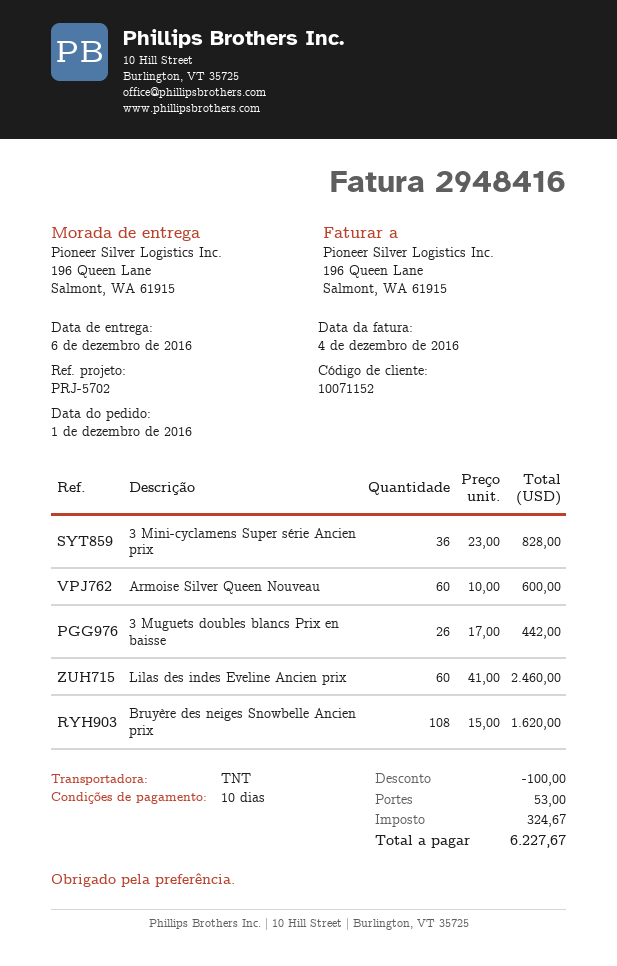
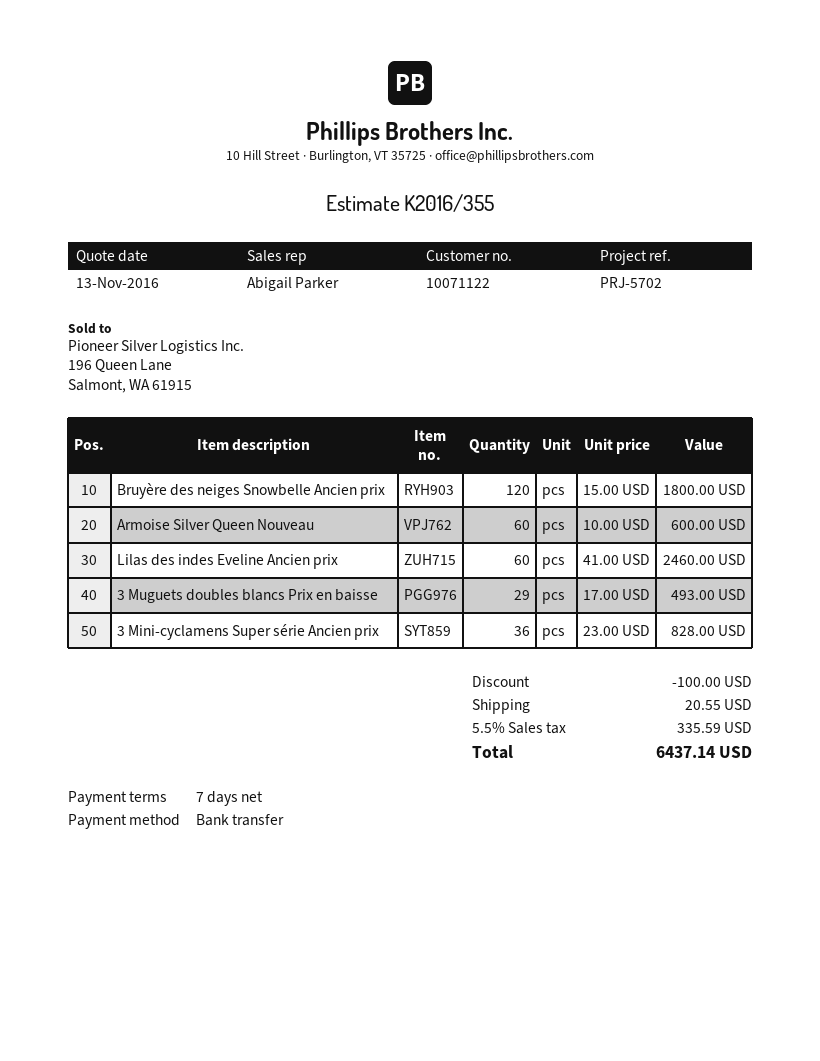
payment terms: 10 days -> 7 days
customer number: 10071152 -> 10071122
3 Muguets doubles blancs Prix en baisse: 26 x 17.00 = 442.00 -> 29 x 17.00 = 493.00
Bruyère des neiges Snowbelle Ancien prix: 108 x 15.00 = 1620.00 -> 120 x 15.00 = 1800.00
shipping: 53.00 -> 20.55
tax: 324.67 -> 335.59
total: 6227.67 -> 6437.14

